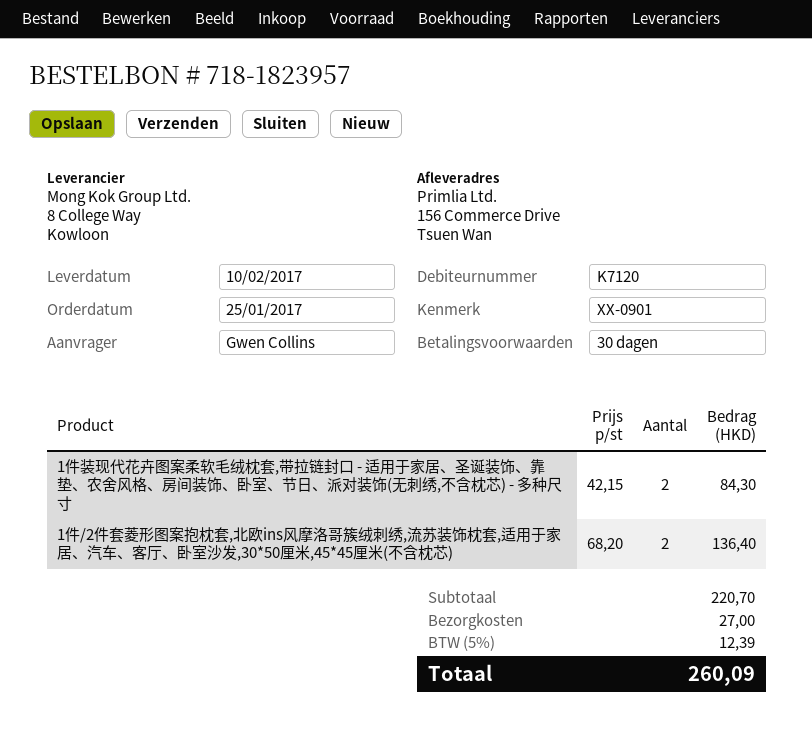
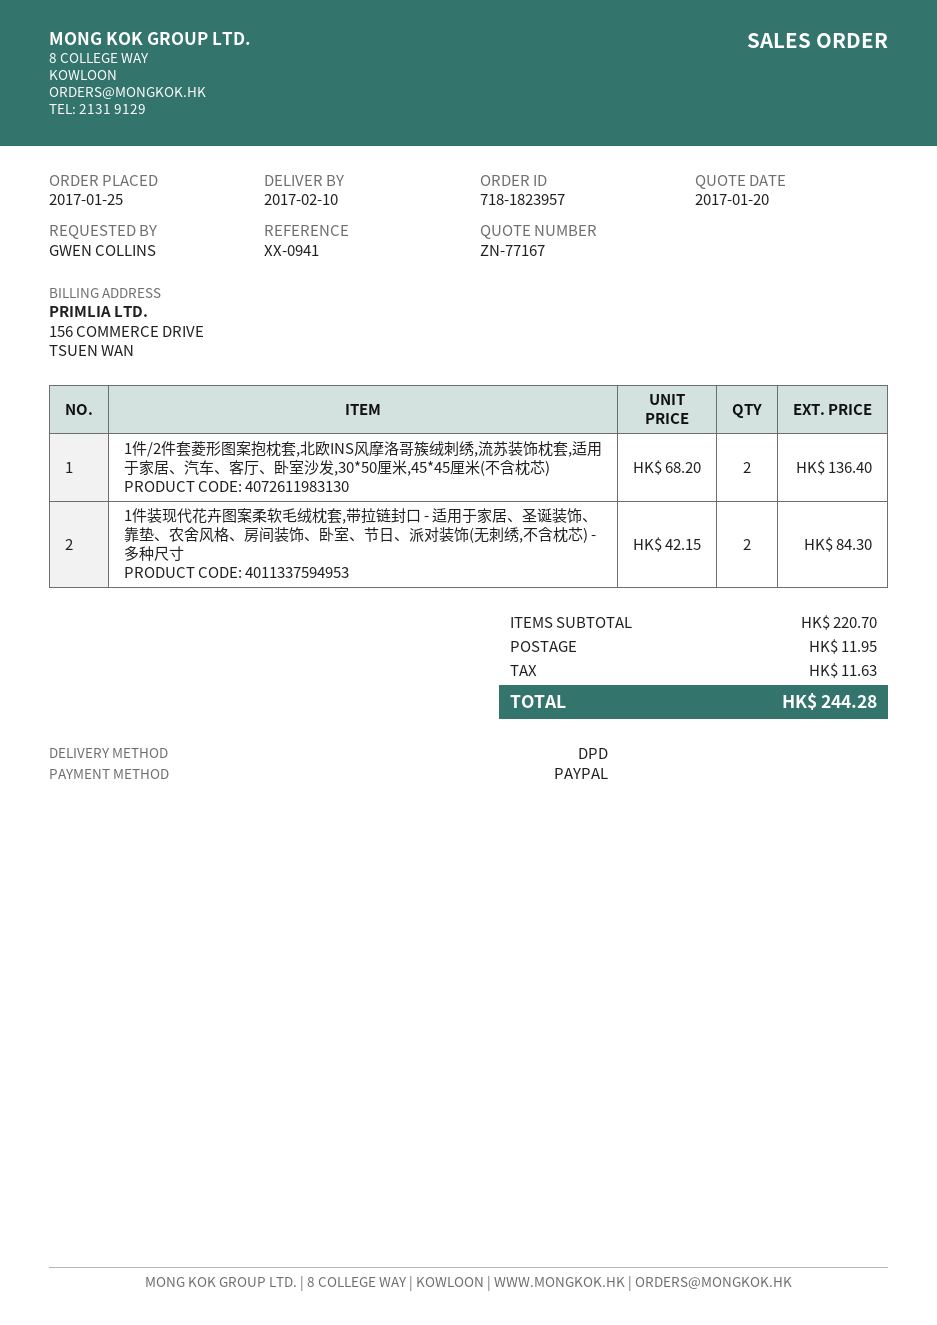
reference: XX-0901 -> XX-0941
shipping: 27.00 -> 11.95
tax: 12.39 -> 11.63
total: 260.09 -> 244.28

